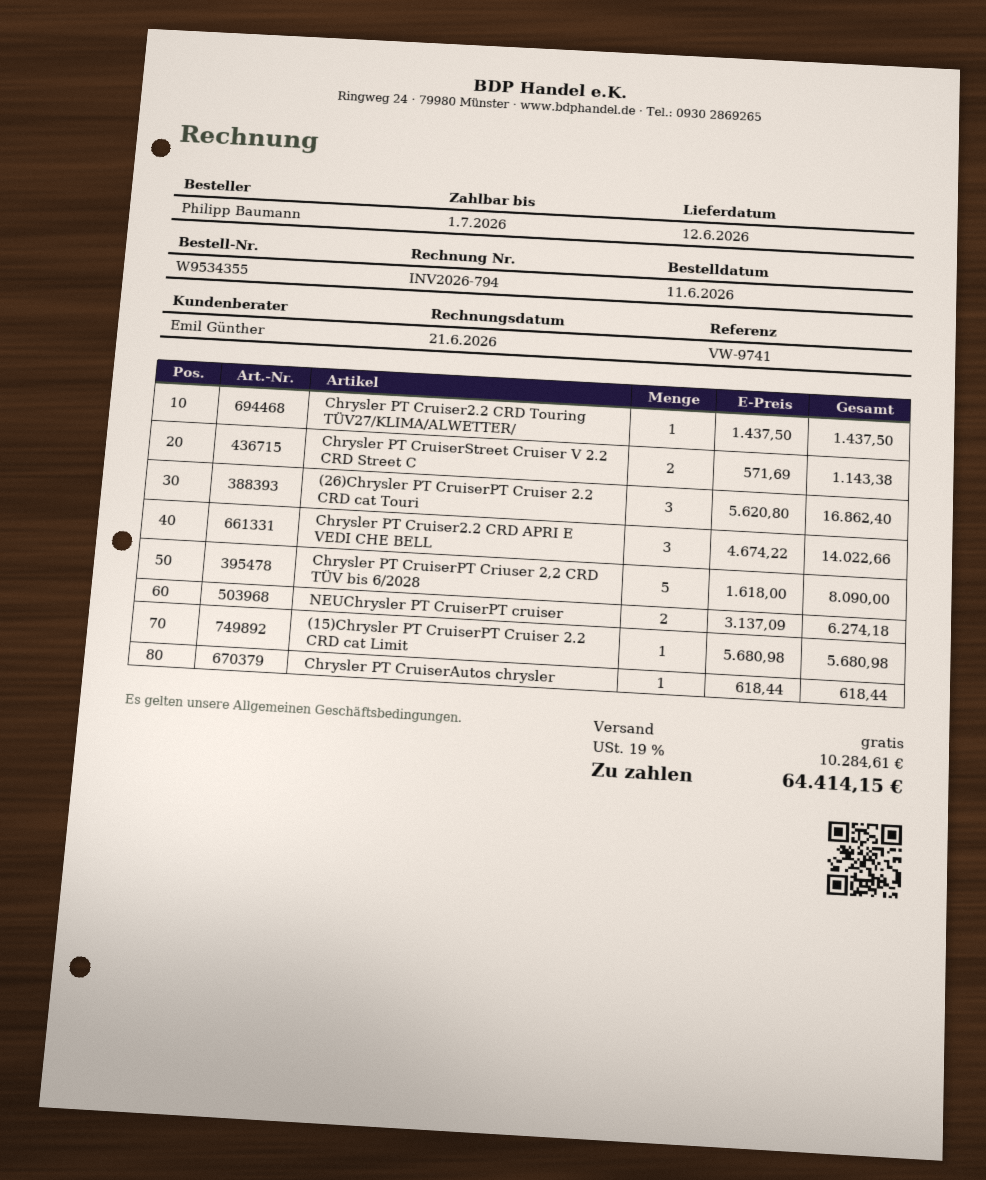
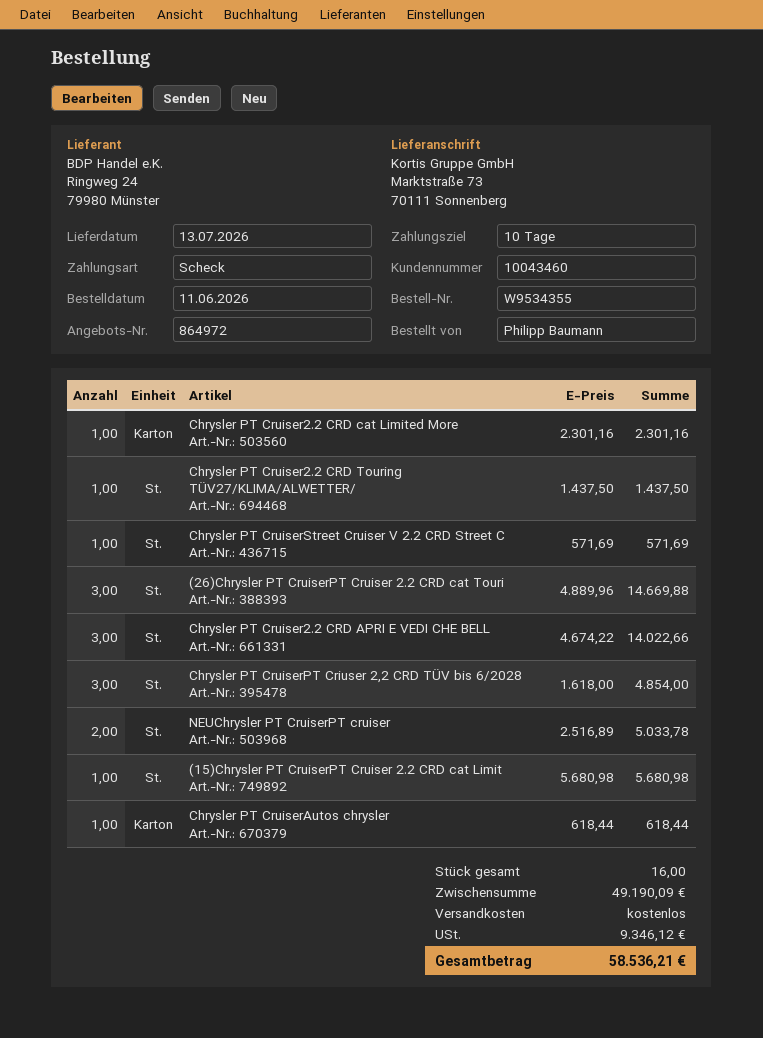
delivery date: 2026-06-12 -> 2026-07-13
Chrysler PT CruiserStreet Cruiser V 2.2 CRD Street C: 2 x 571.69 = 1143.38 -> 1 x 571.69 = 571.69
(26)Chrysler PT CruiserPT Cruiser 2.2 CRD cat Touri: 3 x 5620.80 = 16862.40 -> 3 x 4889.96 = 14669.88
Chrysler PT CruiserPT Criuser 2,2 CRD TÜV bis 6/2028: 5 x 1618.00 = 8090.00 -> 3 x 1618.00 = 4854.00
NEUChrysler PT CruiserPT cruiser: 2 x 3137.09 = 6274.18 -> 2 x 2516.89 = 5033.78
Chrysler PT Cruiser2.2 CRD cat Limited More: none -> 1 x 2301.16 = 2301.16
tax: 10284.61 -> 9346.12
total: 64414.15 -> 58536.21

